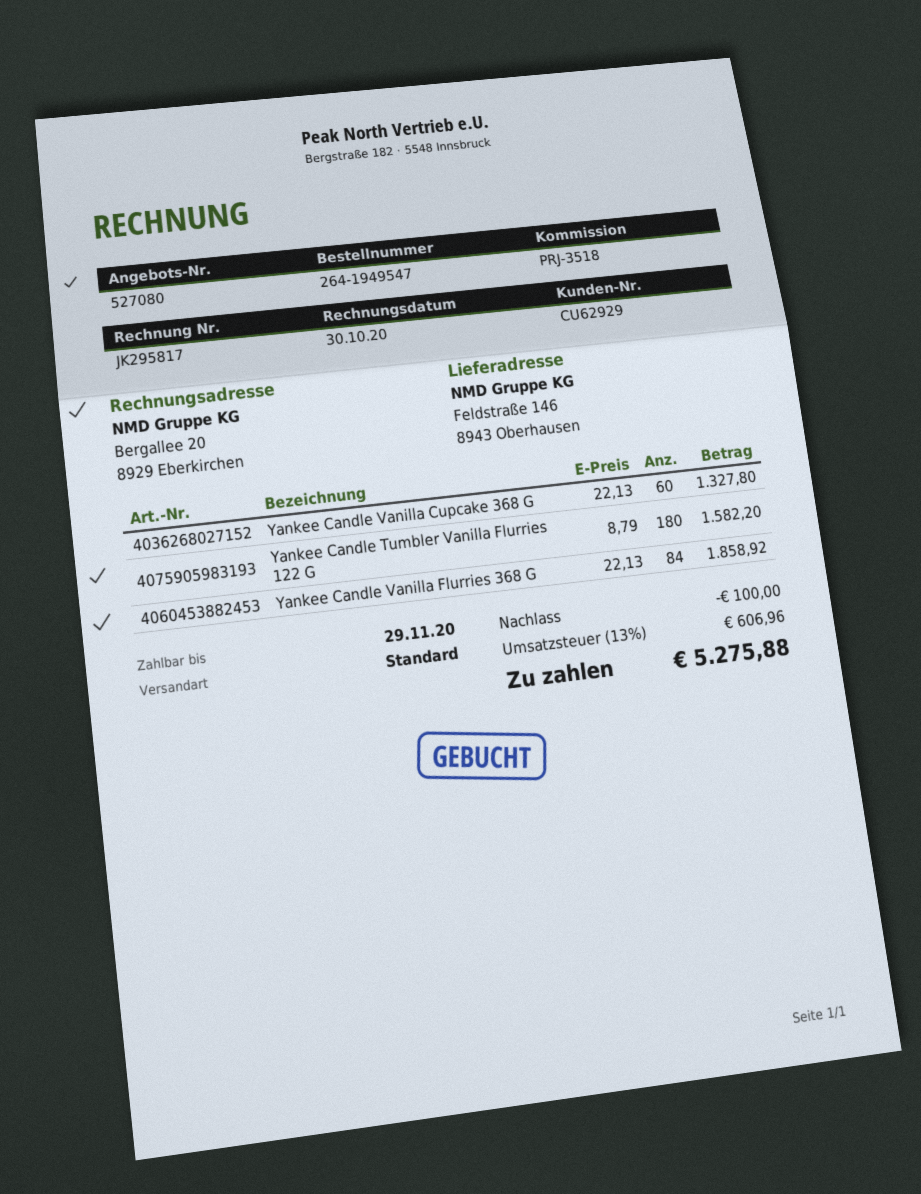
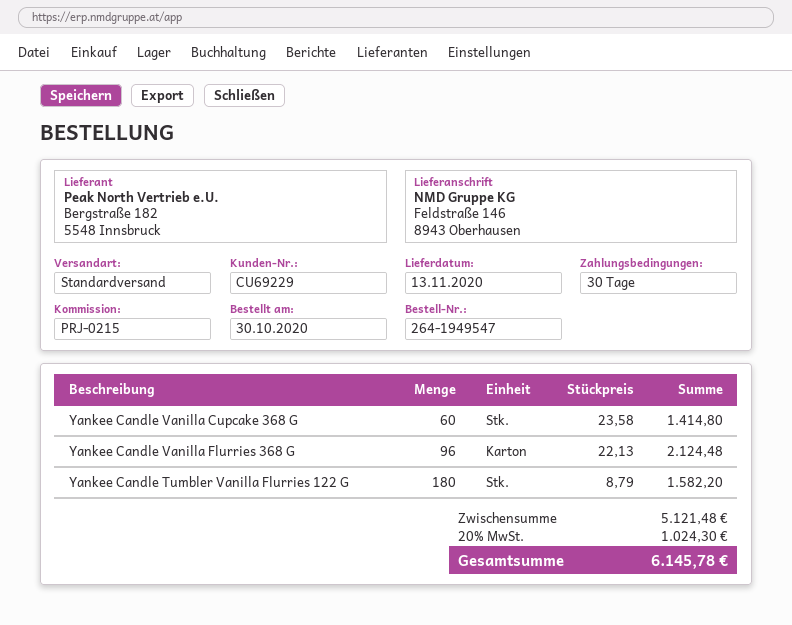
customer number: CU62929 -> CU69229
reference: PRJ-3518 -> PRJ-0215
Yankee Candle Vanilla Cupcake 368 G: 60 x 22.13 = 1327.80 -> 60 x 23.58 = 1414.80
Yankee Candle Vanilla Flurries 368 G: 84 x 22.13 = 1858.92 -> 96 x 22.13 = 2124.48
discount: 100.00 -> none
tax: 13% = 606.96 -> 20% = 1024.30
total: 5275.88 -> 6145.78

